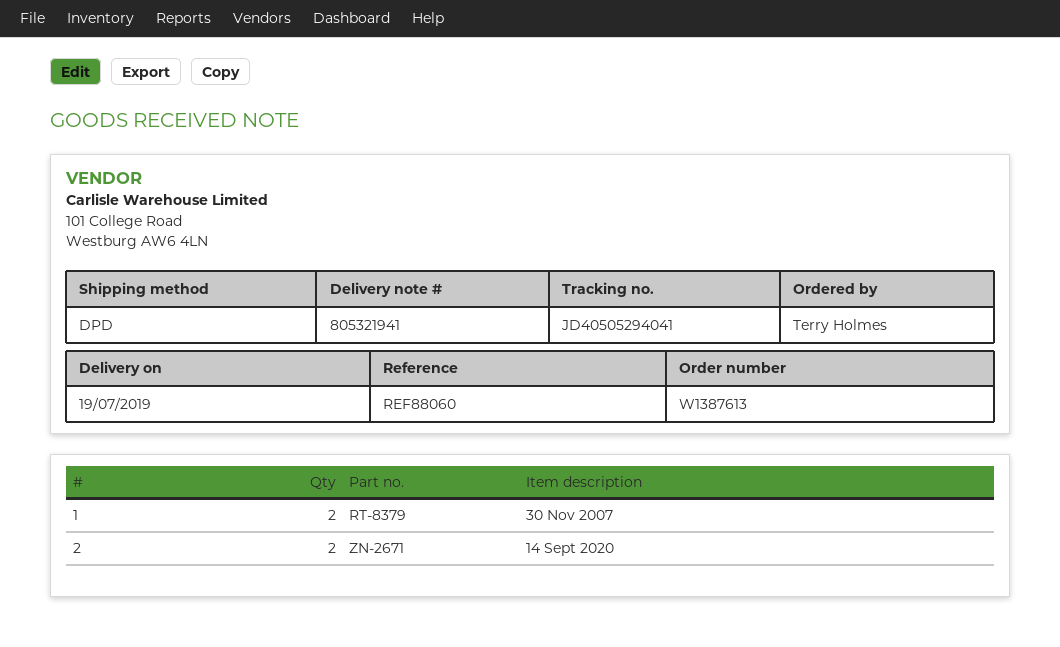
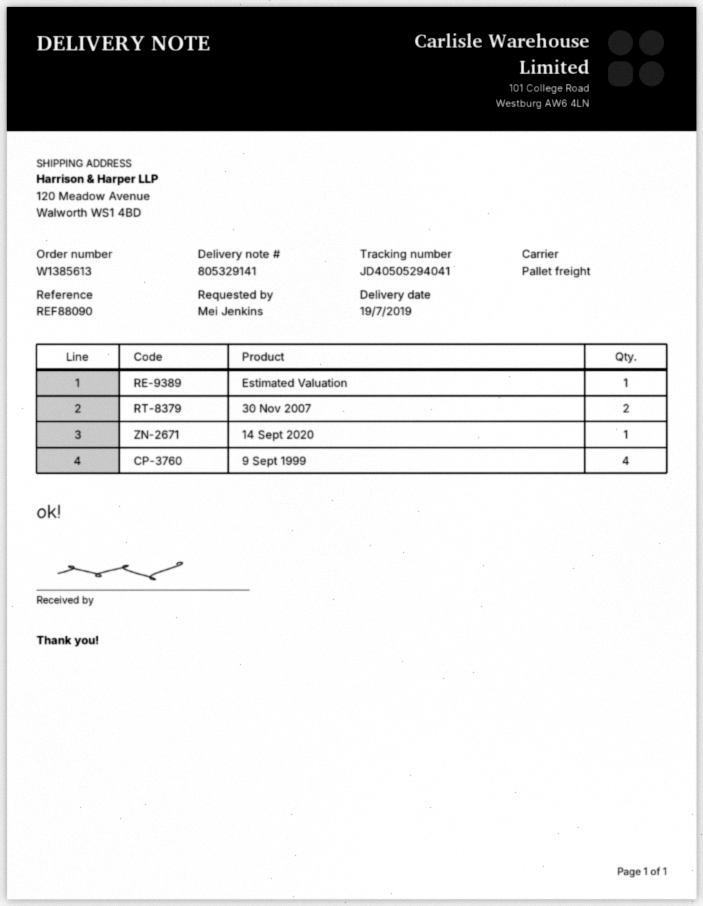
order number: W1387613 -> W1385613
delivery note number: 805321941 -> 805329141
reference: REF88060 -> REF88090
ordered by: Terry Holmes -> Mei Jenkins
shipping method: DPD -> pallet freight
14 Sept 2020: 2 -> 1
Estimated Valuation: none -> 1
9 Sept 1999: none -> 4

